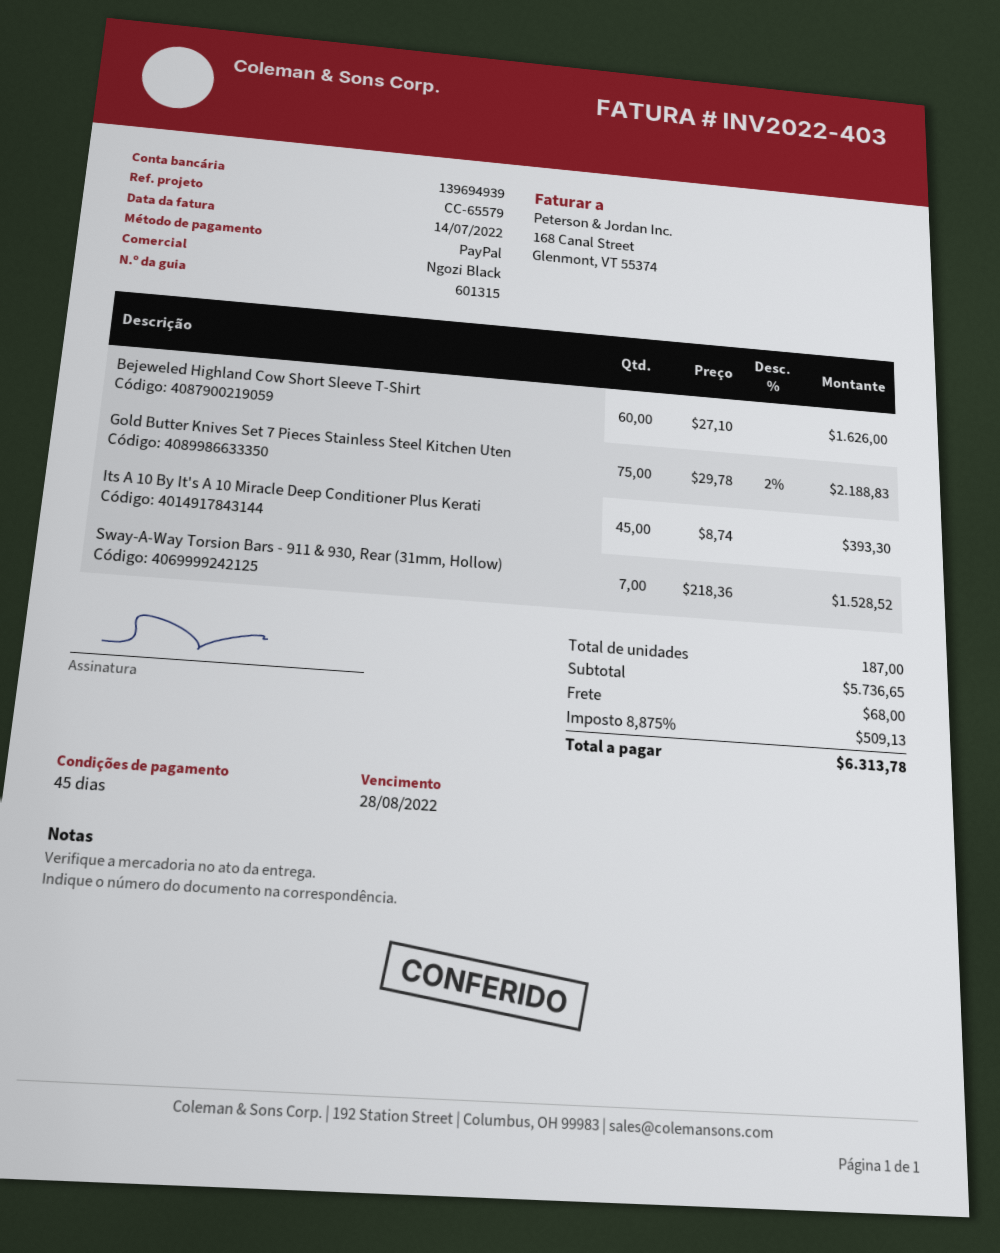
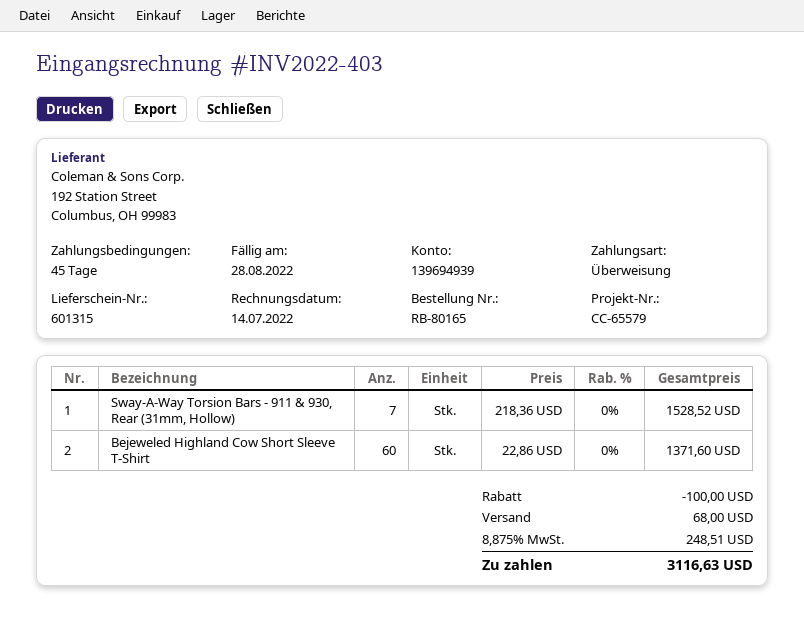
payment method: PayPal -> bank transfer
Bejeweled Highland Cow Short Sleeve T-Shirt: 60 x 27.10 = 1626.00 -> 60 x 22.86 = 1371.60
Gold Butter Knives Set 7 Pieces Stainless Steel Kitchen Uten: 75 x 29.78 - 2% = 2188.83 -> none
Its A 10 By It's A 10 Miracle Deep Conditioner Plus Kerati: 45 x 8.74 = 393.30 -> none
discount: none -> 100.00
tax: 8.875% = 509.13 -> 8.875% = 248.51
total: 6313.78 -> 3116.63

